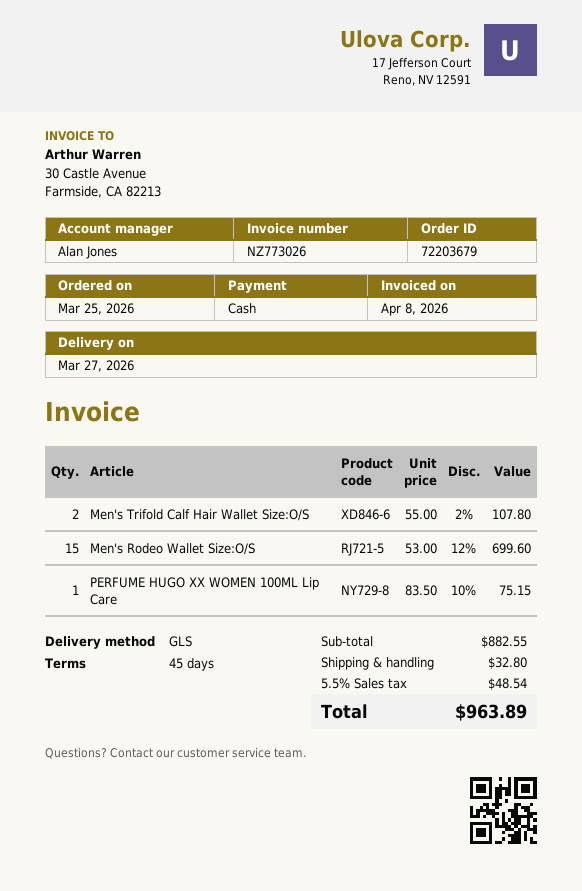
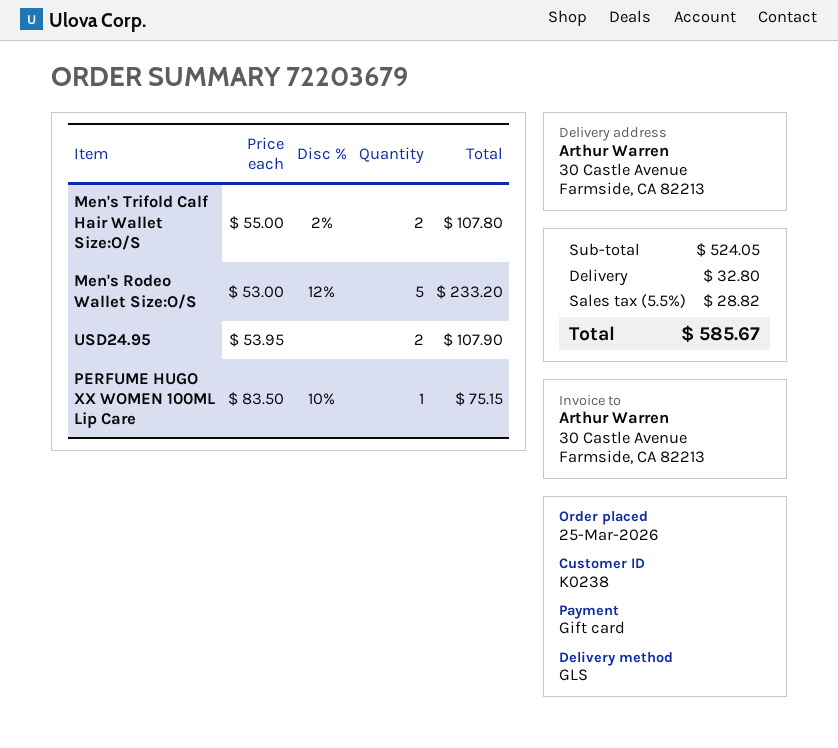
payment method: cash -> gift card
Men's Rodeo Wallet Size:O/S: 15 x 53.00 - 12% = 699.60 -> 5 x 53.00 - 12% = 233.20
USD24.95: none -> 2 x 53.95 = 107.90
subtotal: 882.55 -> 524.05
tax: 5.5% = 48.54 -> 5.5% = 28.82
total: 963.89 -> 585.67

